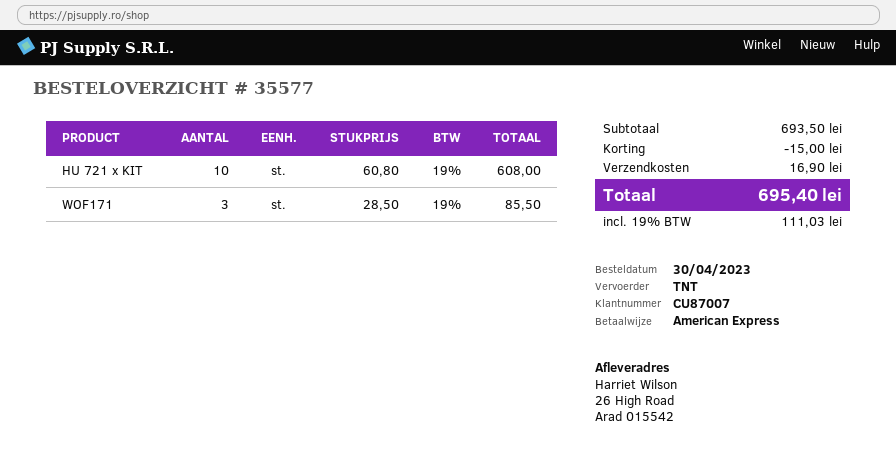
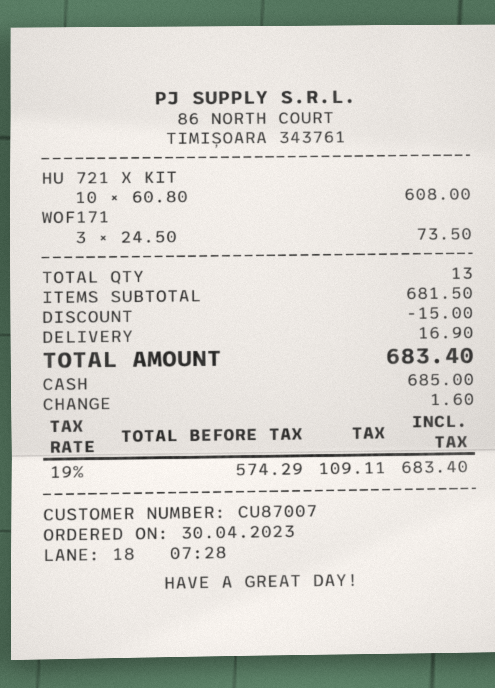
payment method: American Express -> cash
WOF171: 3 x 28.50 = 85.50 -> 3 x 24.50 = 73.50
subtotal: 693.50 -> 681.50
tax: 19% = 111.03 -> 19% = 109.11
total: 695.40 -> 683.40

